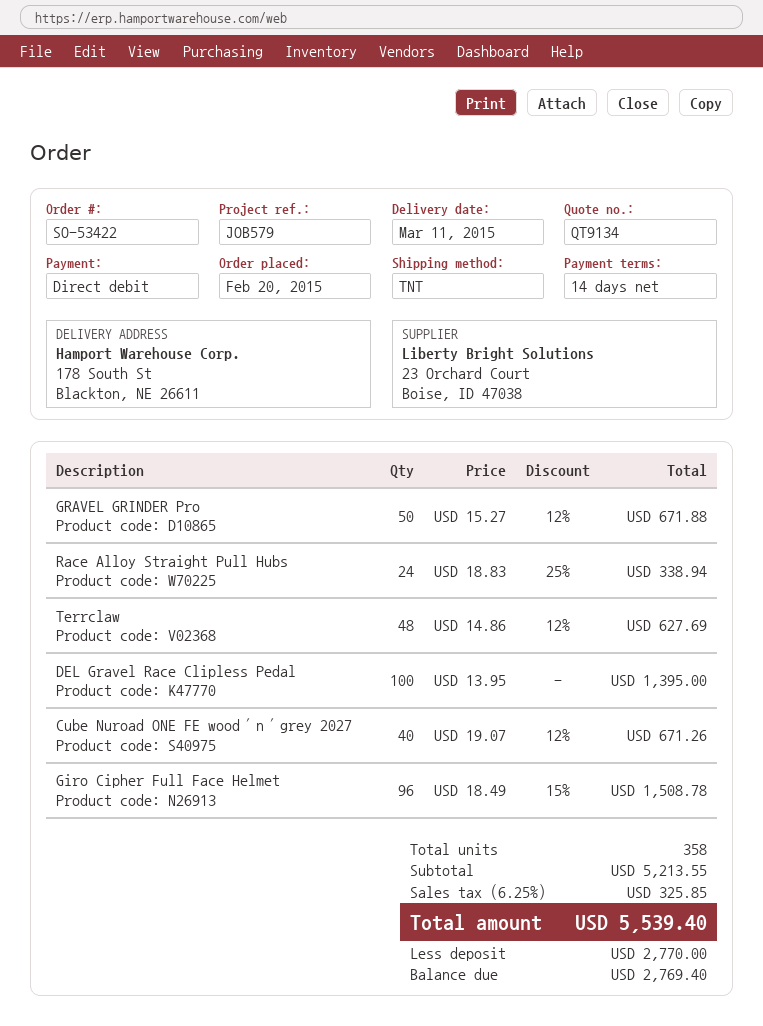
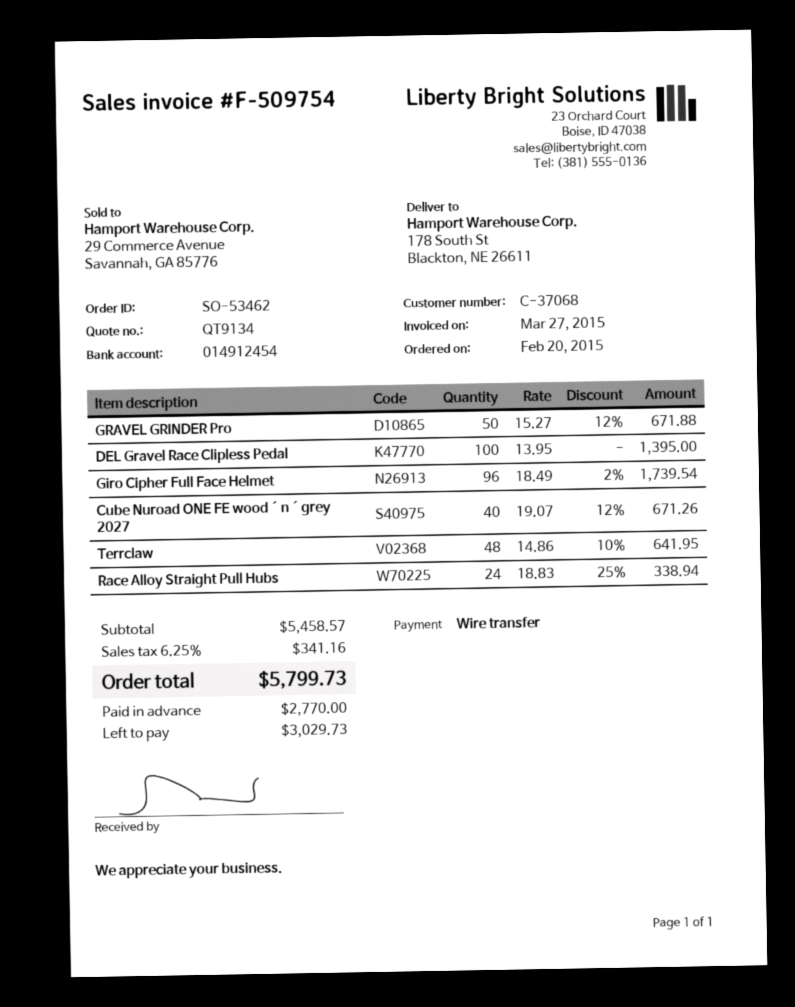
order number: SO-53422 -> SO-53462
payment method: direct debit -> bank transfer
Terrclaw: 48 x 14.86 - 12% = 627.69 -> 48 x 14.86 - 10% = 641.95
Giro Cipher Full Face Helmet: 96 x 18.49 - 15% = 1508.78 -> 96 x 18.49 - 2% = 1739.54
subtotal: 5213.55 -> 5458.57
tax: 6.25% = 325.85 -> 6.25% = 341.16
total: 5539.40 -> 5799.73
balance: 2769.40 -> 3029.73

